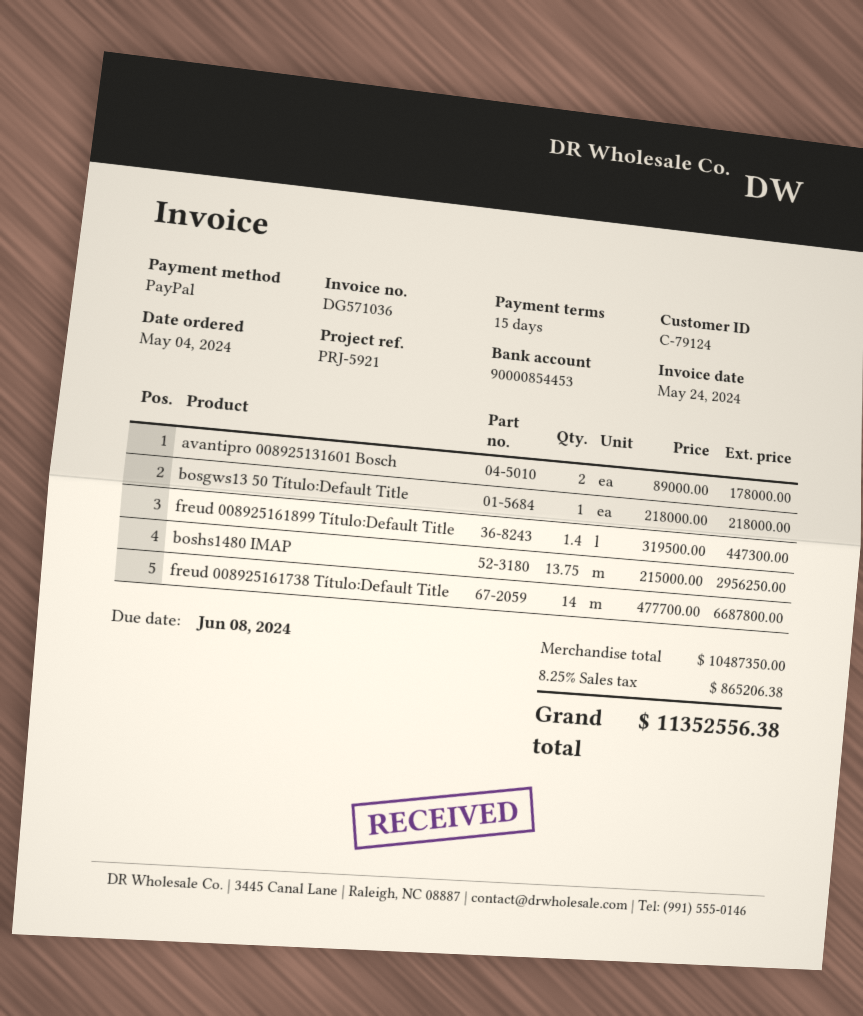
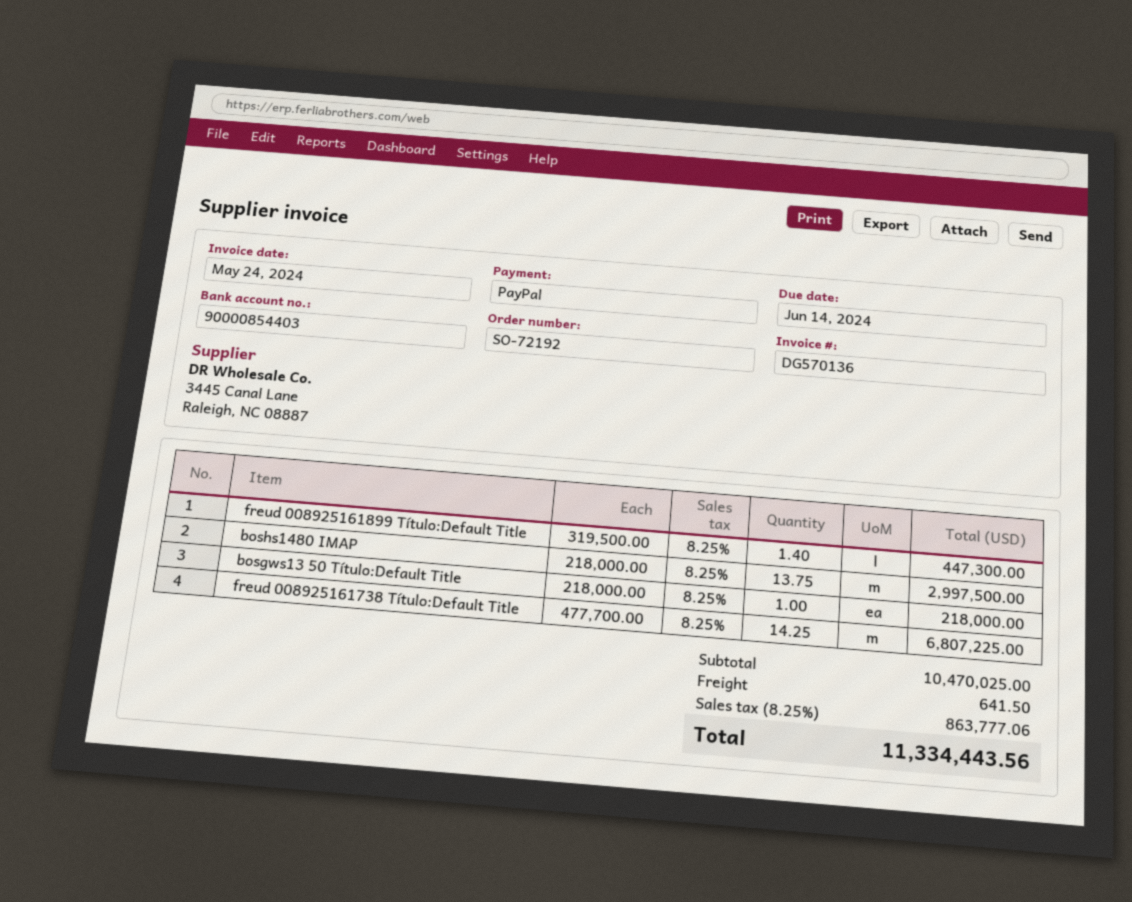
invoice number: DG571036 -> DG570136
due date: 2024-06-08 -> 2024-06-14
bank account: 90000854453 -> 90000854403
avantipro 008925131601 Bosch: 2 x 89000.00 = 178000.00 -> none
boshs1480 IMAP: 13.75 x 215000.00 = 2956250.00 -> 13.75 x 218000.00 = 2997500.00
freud 008925161738 Título:Default Title: 14 x 477700.00 = 6687800.00 -> 14.25 x 477700.00 = 6807225.00
subtotal: 10487350.00 -> 10470025.00
shipping: none -> 641.50
tax: 8.25% = 865206.38 -> 8.25% = 863777.06
total: 11352556.38 -> 11334443.56

